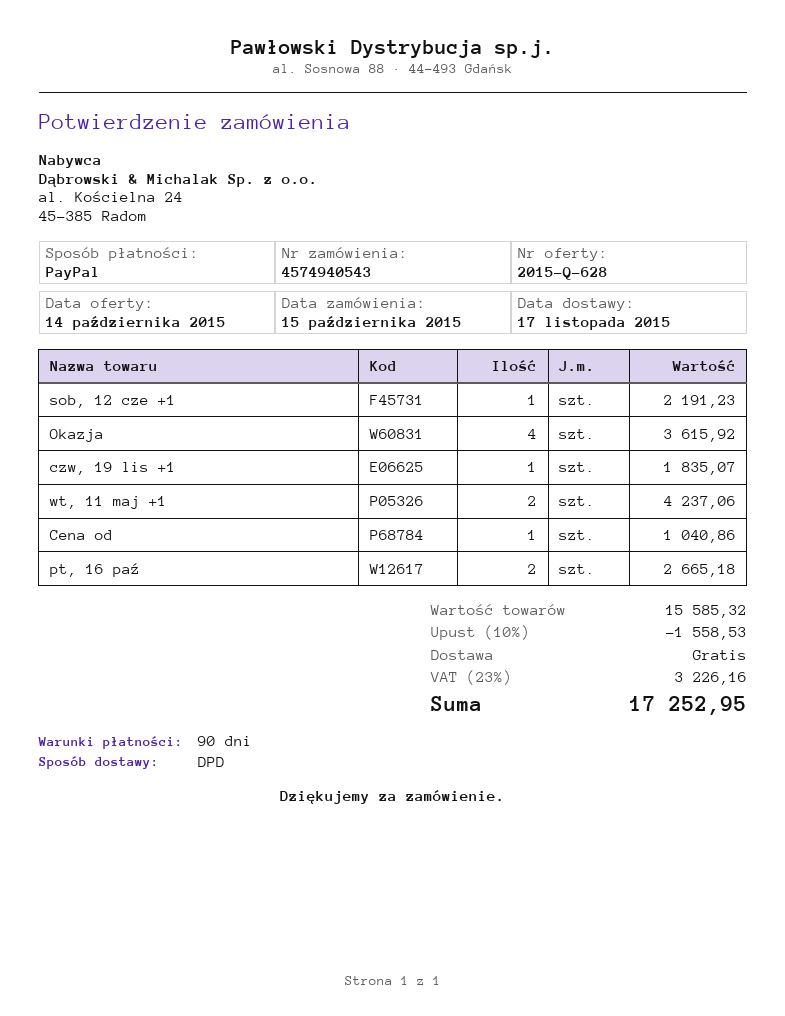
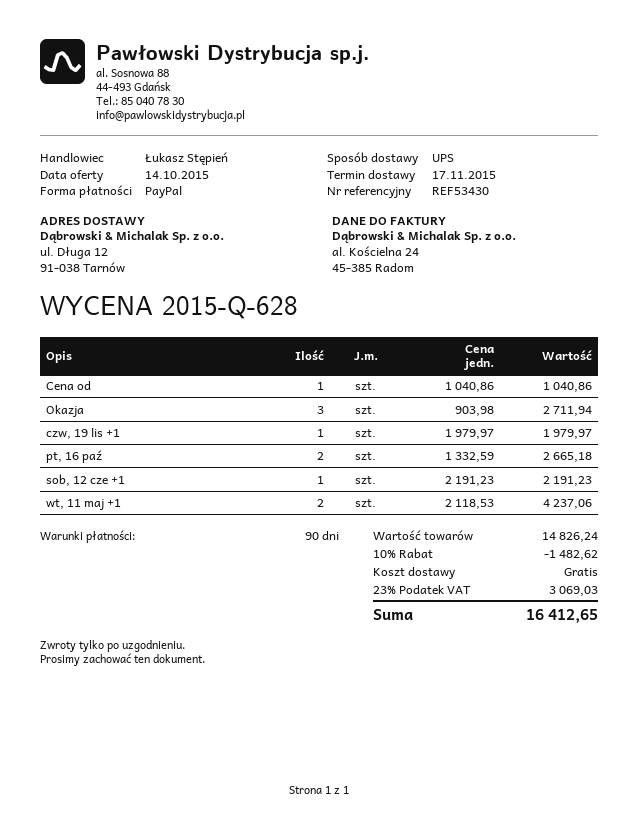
shipping method: DPD -> UPS
Okazja: 4 for 3615.92 -> 3 for 2711.94
czw, 19 lis +1: 1 for 1835.07 -> 1 for 1979.97
subtotal: 15585.32 -> 14826.24
discount: 10% = 1558.53 -> 10% = 1482.62
tax: 23% = 3226.16 -> 23% = 3069.03
total: 17252.95 -> 16412.65

